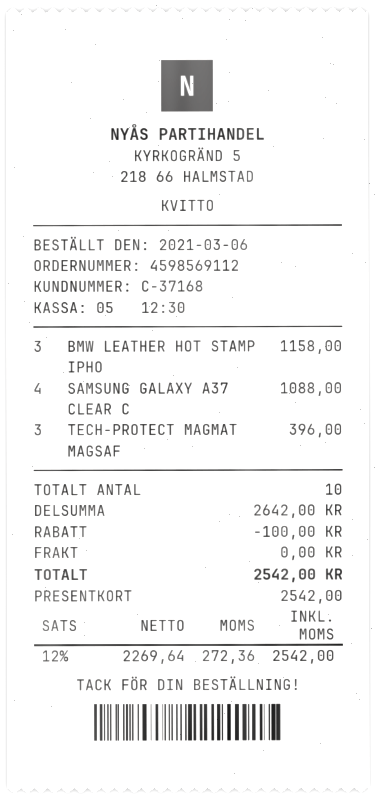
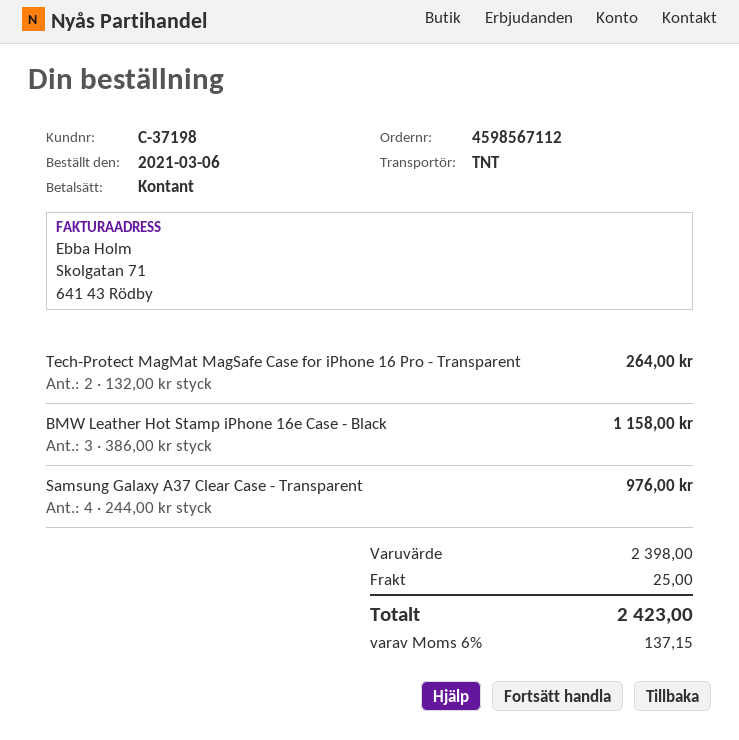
order number: 4598569112 -> 4598567112
customer number: C-37168 -> C-37198
payment method: gift card -> cash
SAMSUNG GALAXY A37 CLEAR C: 4 for 1088.00 -> 4 for 976.00
TECH-PROTECT MAGMAT MAGSAF: 3 for 396.00 -> 2 for 264.00
subtotal: 2642.00 -> 2398.00
discount: 100.00 -> none
shipping: 0.00 -> 25.00
tax: 12% = 272.36 -> 6% = 137.15
total: 2542.00 -> 2423.00

